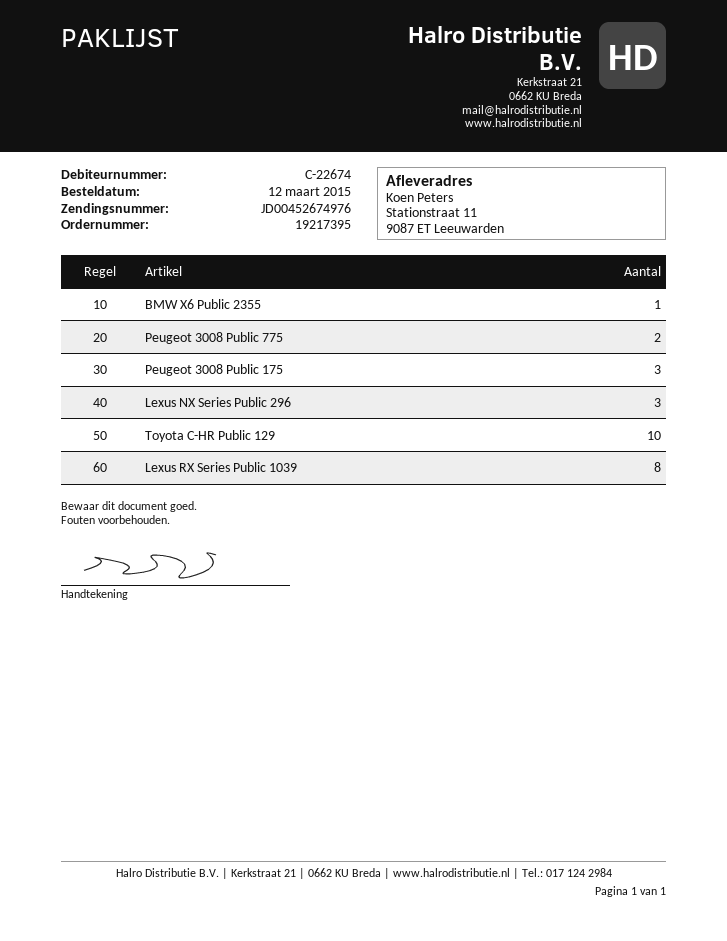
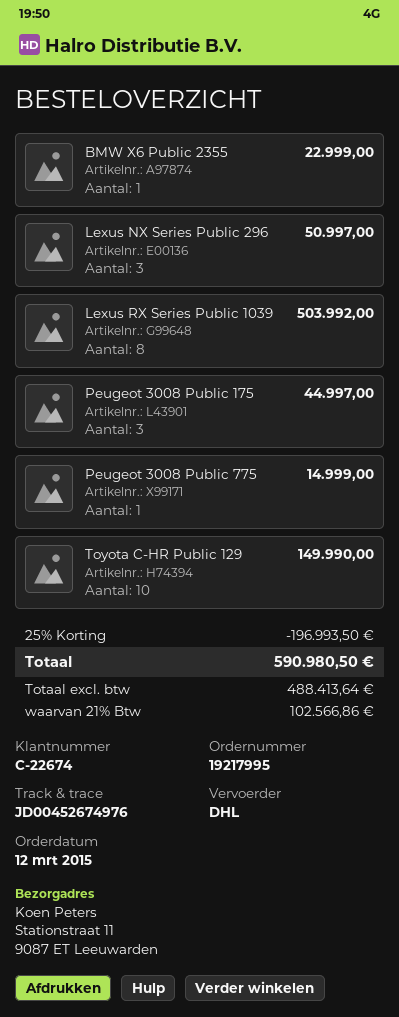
order number: 19217395 -> 19217995
Peugeot 3008 Public 775: 2 -> 1

